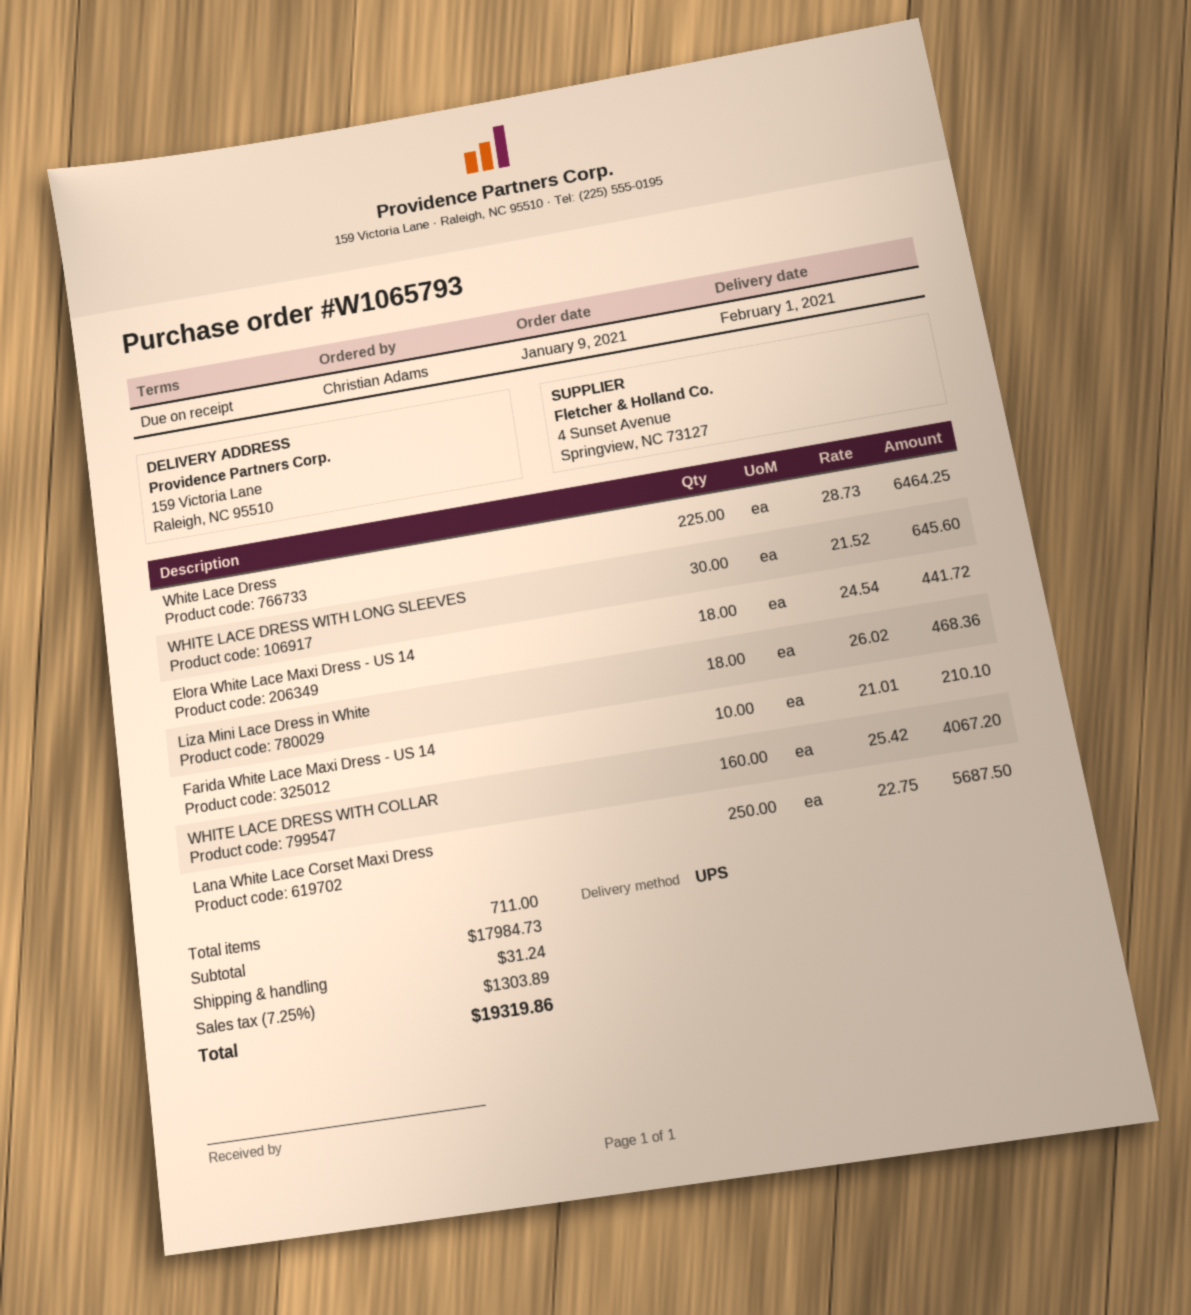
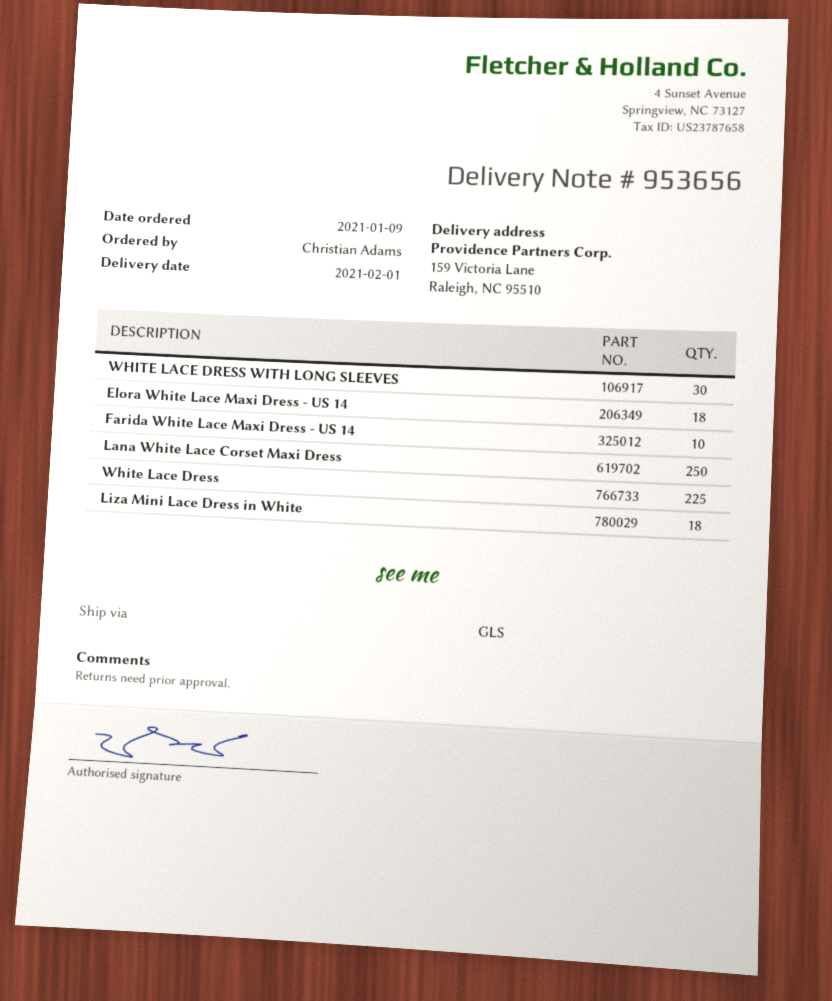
shipping method: UPS -> GLS
WHITE LACE DRESS WITH COLLAR: 160 -> none

